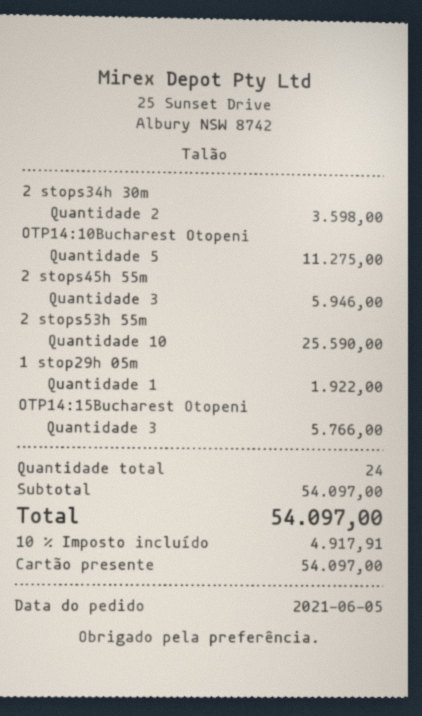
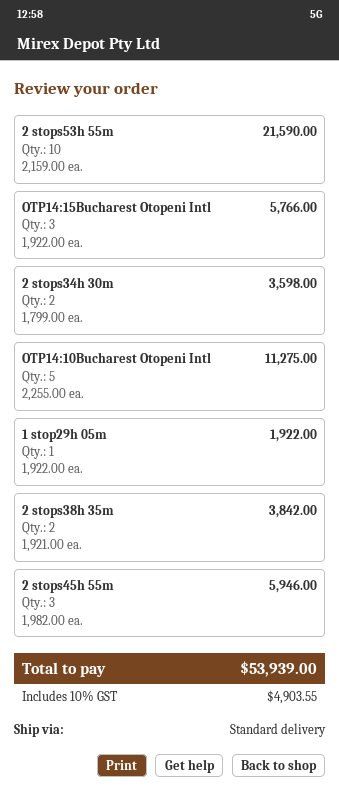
2 stops53h 55m: 10 for 25590.00 -> 10 for 21590.00
2 stops38h 35m: none -> 2 for 3842.00
tax: 10% = 4917.91 -> 10% = 4903.55
total: 54097.00 -> 53939.00

